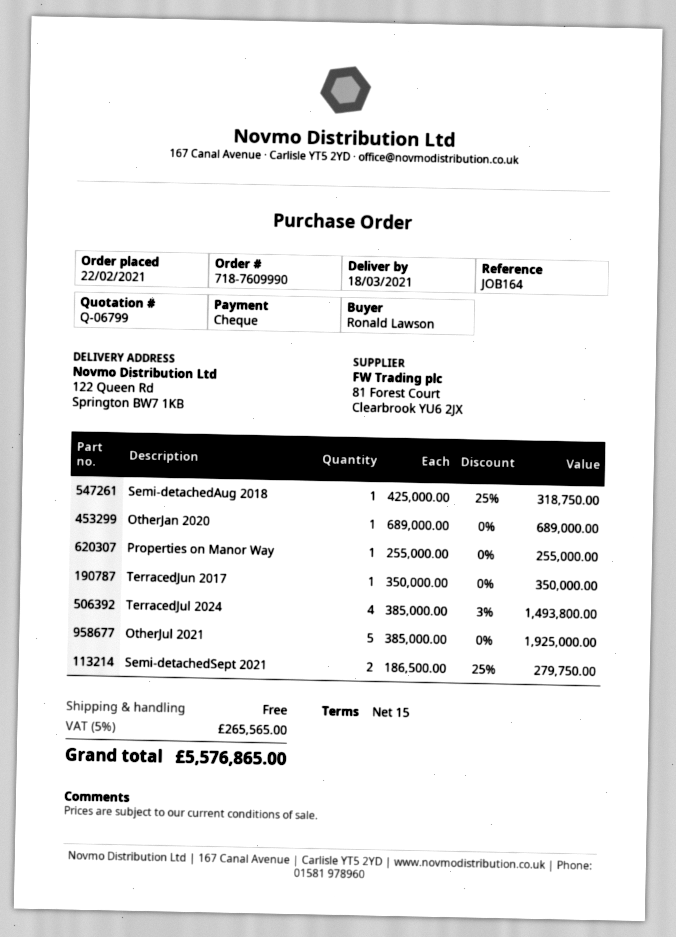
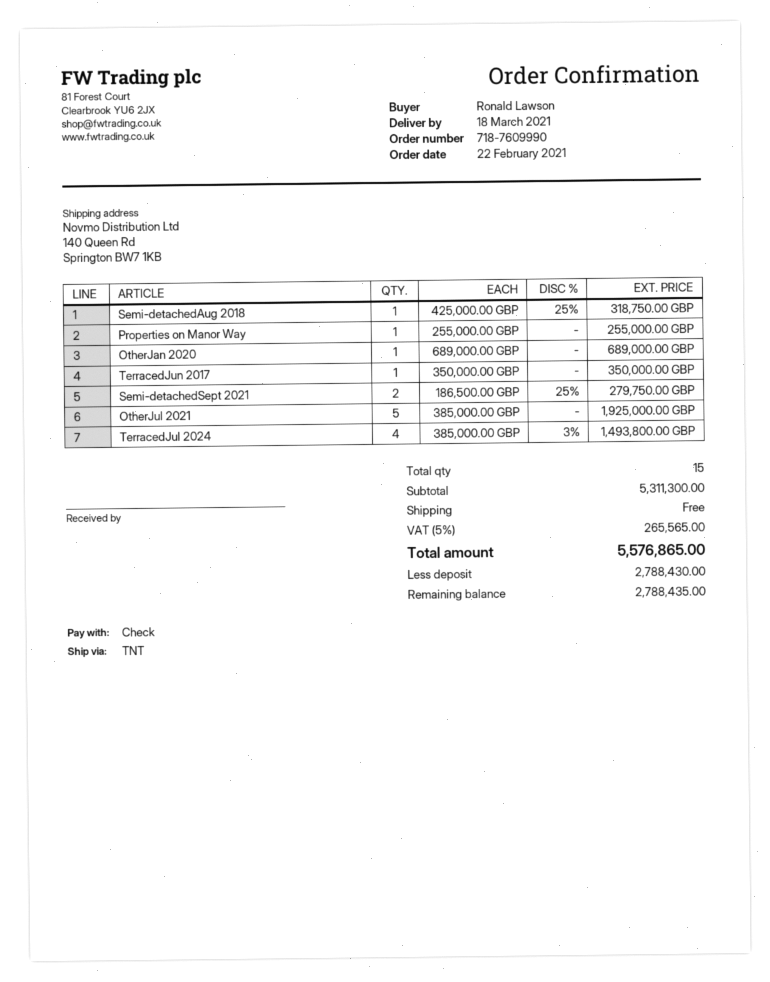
ship to: 122 Queen Rd, Springton BW7 1KB -> 140 Queen Rd, Springton BW7 1KB

